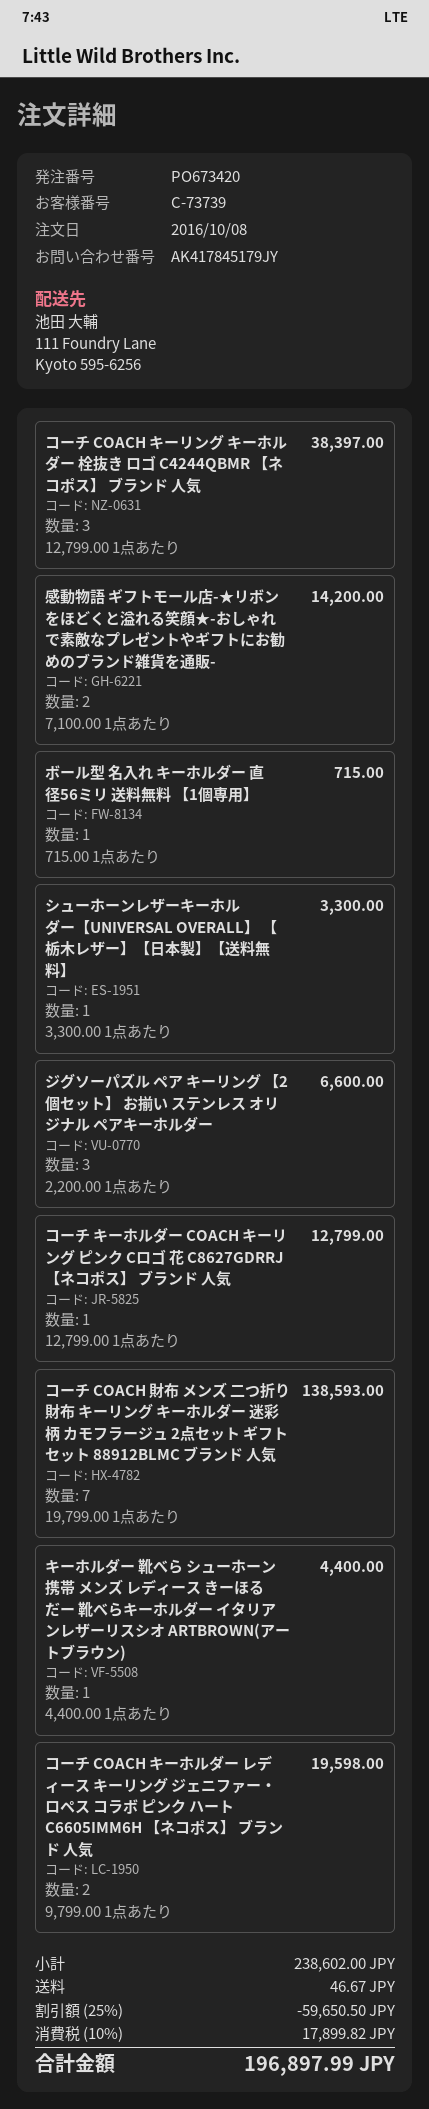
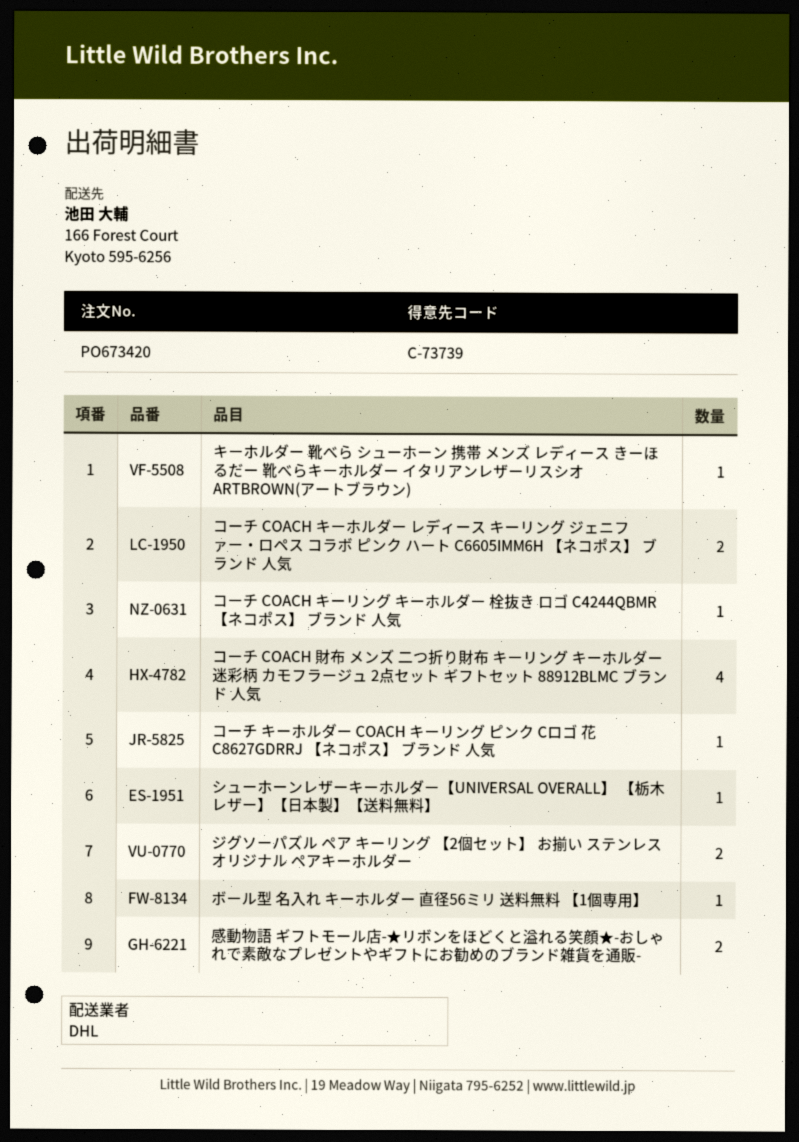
ship to: 111 Foundry Lane, Kyoto 595-6256 -> 166 Forest Court, Kyoto 595-6256
コーチ COACH キーリング キーホルダー 栓抜き ロゴ C4244QBMR 【ネコポス】 ブランド 人気: 3 -> 1
ジグソーパズル ペア キーリング 【2個セット】 お揃い ステンレス オリジナル ペアキーホルダー: 3 -> 2
コーチ COACH 財布 メンズ 二つ折り財布 キーリング キーホルダー 迷彩柄 カモフラージュ 2点セット ギフトセット 88912BLMC ブランド 人気: 7 -> 4

